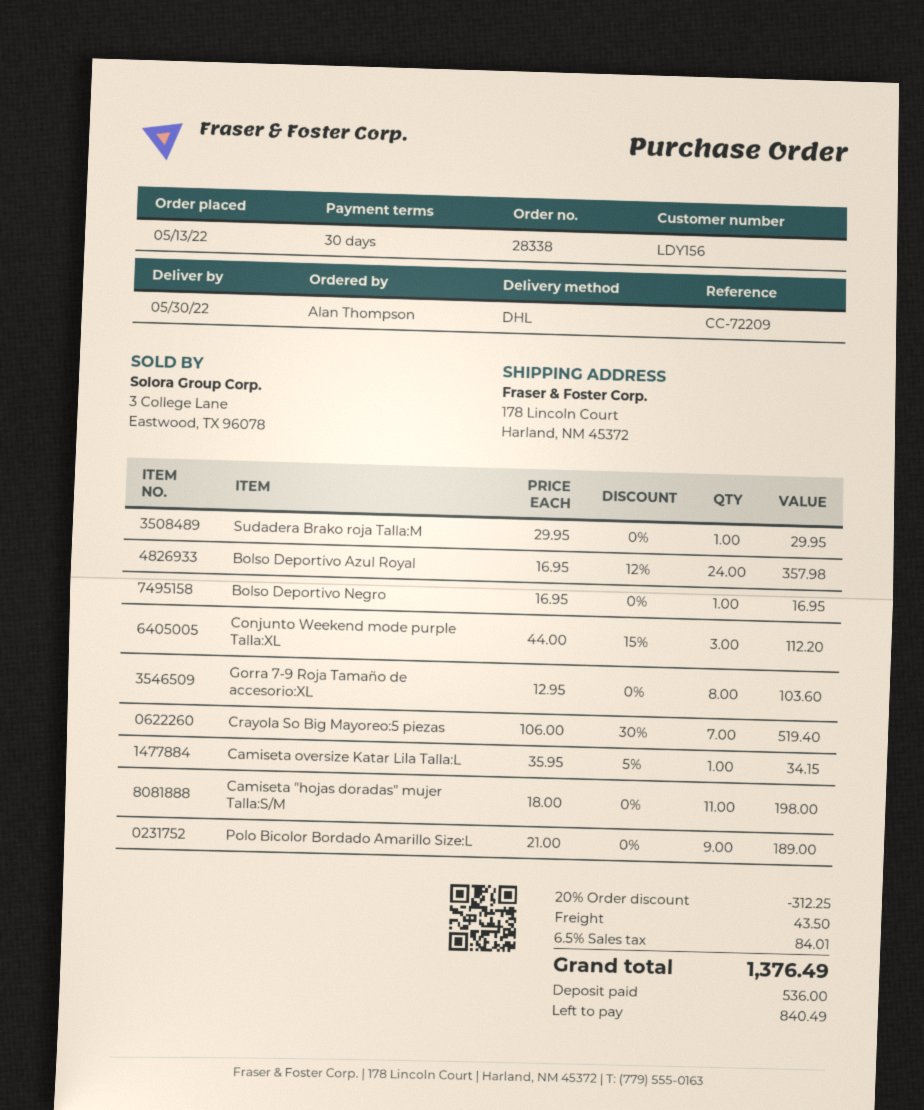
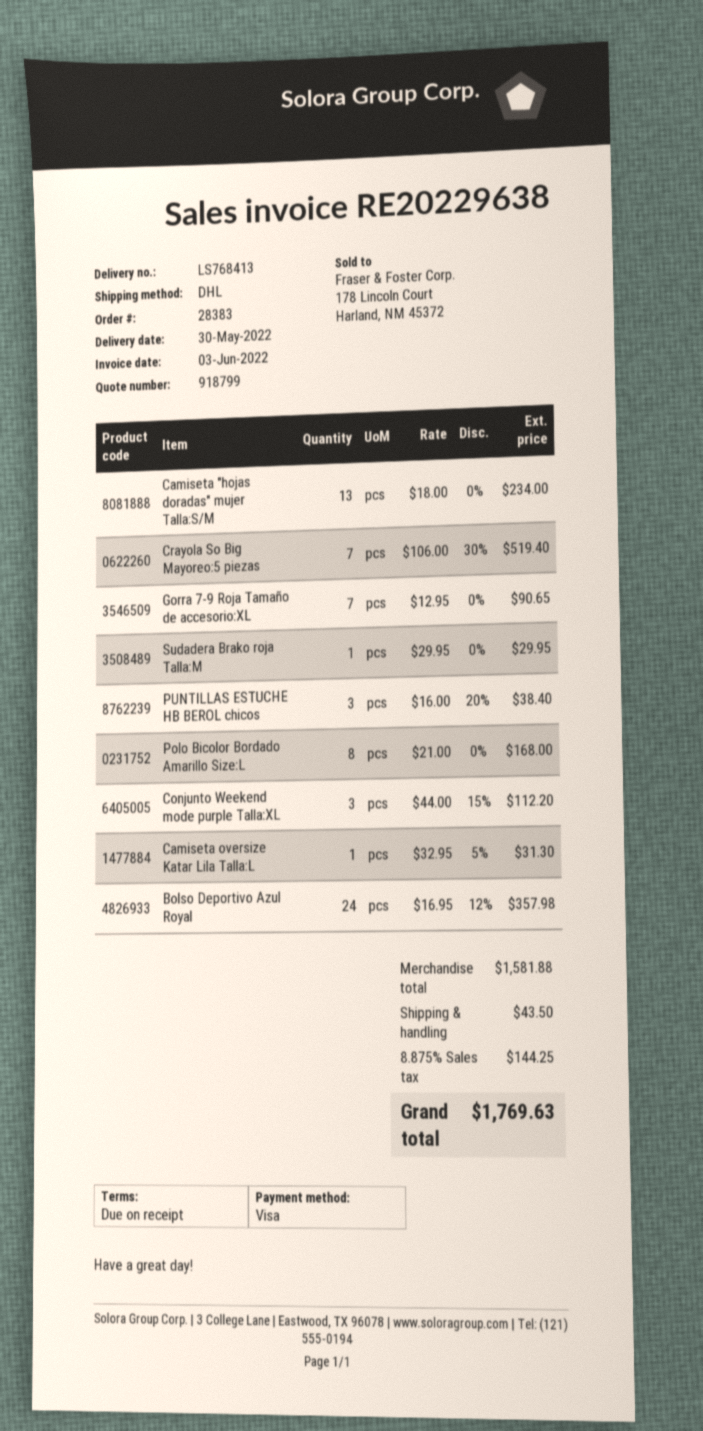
order number: 28338 -> 28383
payment terms: 30 days -> on receipt
Bolso Deportivo Negro: 1 x 16.95 = 16.95 -> none
Gorra 7-9 Roja Tamaño de accesorio:XL: 8 x 12.95 = 103.60 -> 7 x 12.95 = 90.65
Camiseta oversize Katar Lila Talla:L: 1 x 35.95 - 5% = 34.15 -> 1 x 32.95 - 5% = 31.30
Camiseta "hojas doradas" mujer Talla:S/M: 11 x 18.00 = 198.00 -> 13 x 18.00 = 234.00
Polo Bicolor Bordado Amarillo Size:L: 9 x 21.00 = 189.00 -> 8 x 21.00 = 168.00
PUNTILLAS ESTUCHE HB BEROL chicos: none -> 3 x 16.00 - 20% = 38.40
discount: 20% = 312.25 -> none
tax: 6.5% = 84.01 -> 8.875% = 144.25
total: 1376.49 -> 1769.63

